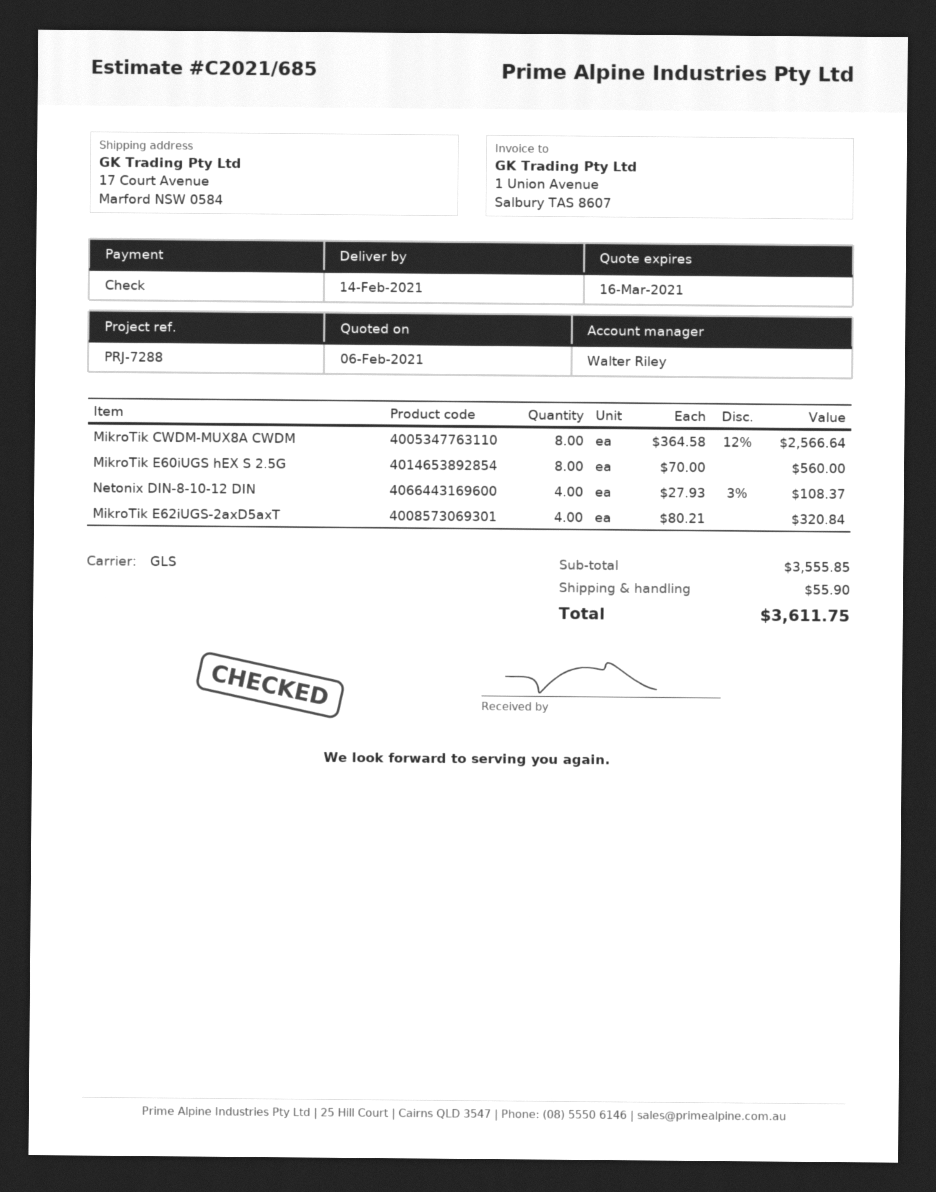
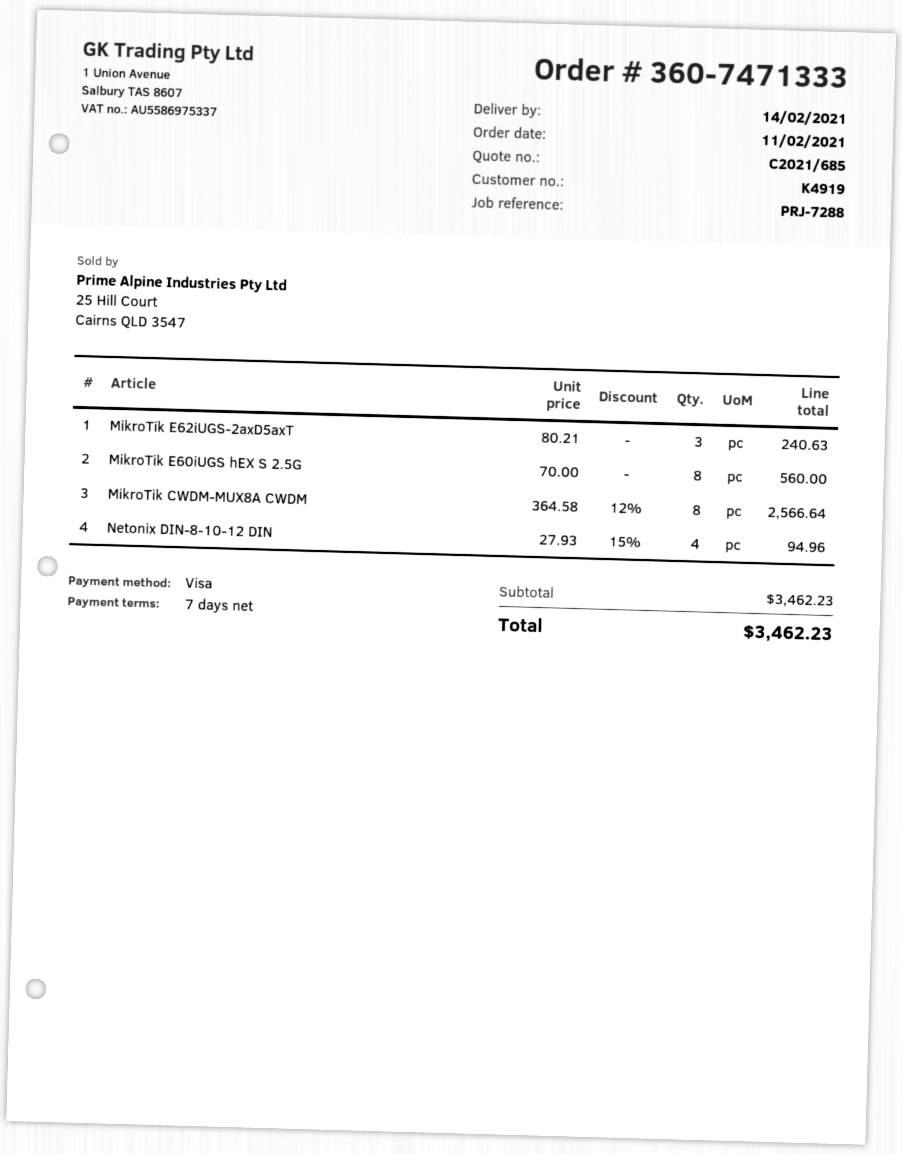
payment method: cheque -> Visa
Netonix DIN-8-10-12 DIN: 4 x 27.93 - 3% = 108.37 -> 4 x 27.93 - 15% = 94.96
MikroTik E62iUGS-2axD5axT: 4 x 80.21 = 320.84 -> 3 x 80.21 = 240.63
subtotal: 3555.85 -> 3462.23
shipping: 55.90 -> none
total: 3611.75 -> 3462.23

